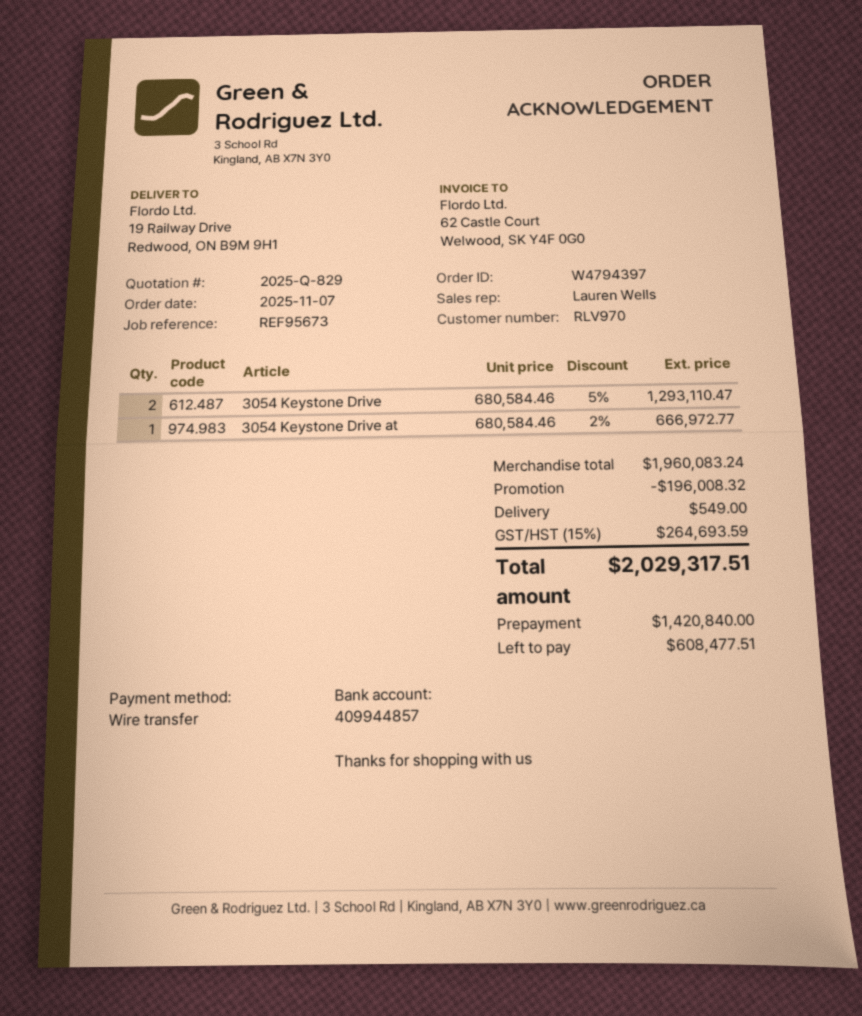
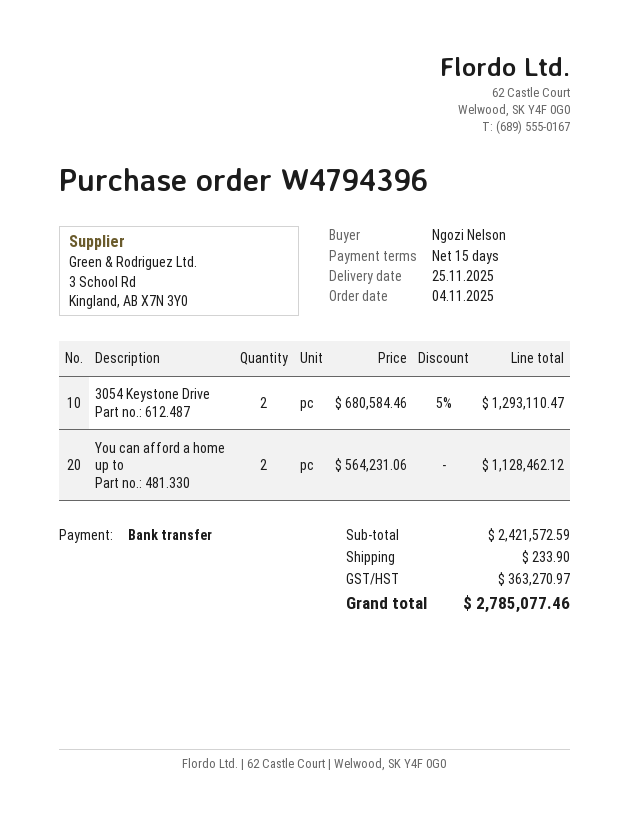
order number: W4794397 -> W4794396
order date: 2025-11-07 -> 2025-11-04
3054 Keystone Drive at: 1 x 680584.46 - 2% = 666972.77 -> none
You can afford a home up to: none -> 2 x 564231.06 = 1128462.12
subtotal: 1960083.24 -> 2421572.59
discount: 196008.32 -> none
shipping: 549.00 -> 233.90
tax: 264693.59 -> 363270.97
total: 2029317.51 -> 2785077.46

